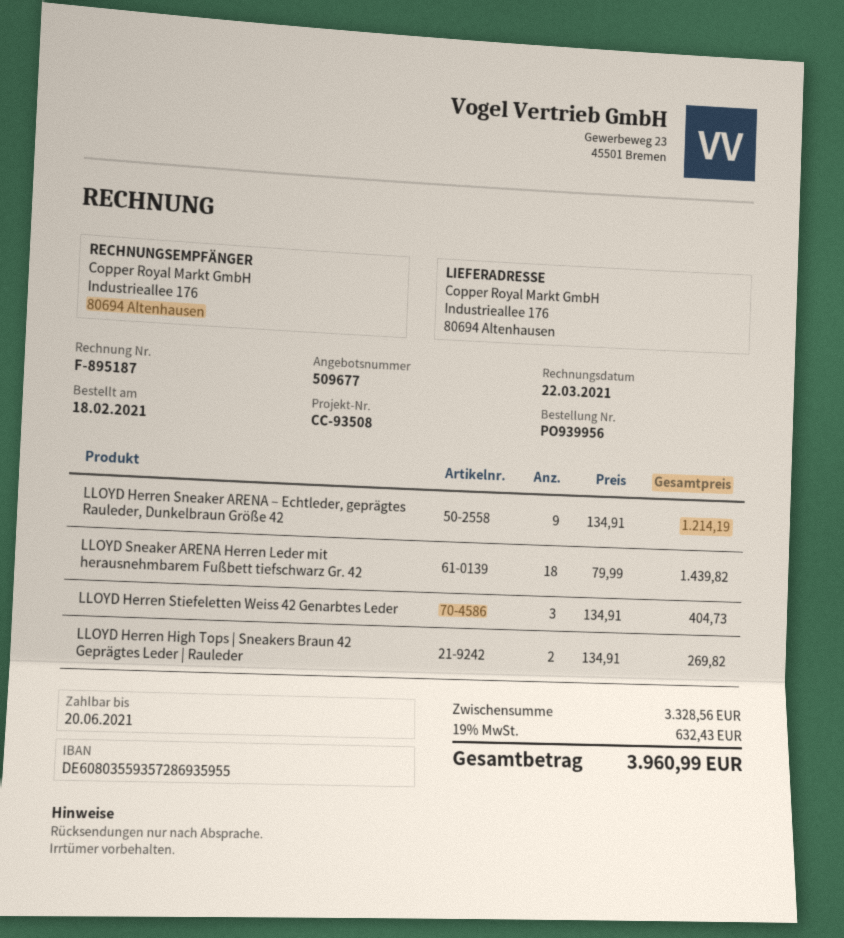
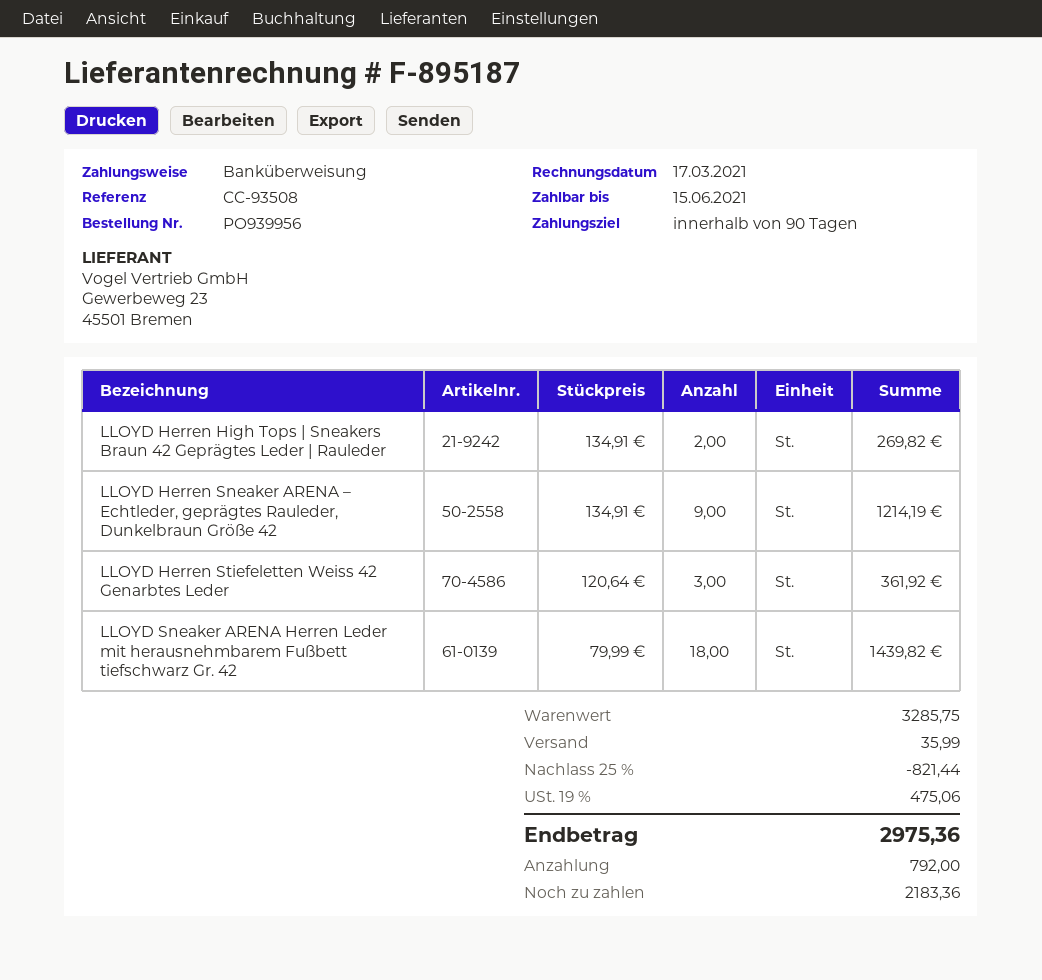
invoice date: 2021-03-22 -> 2021-03-17
due date: 2021-06-20 -> 2021-06-15
LLOYD Herren Stiefeletten Weiss 42 Genarbtes Leder: 3 x 134.91 = 404.73 -> 3 x 120.64 = 361.92
subtotal: 3328.56 -> 3285.75
discount: none -> 25% = 821.44
shipping: none -> 35.99
tax: 19% = 632.43 -> 19% = 475.06
total: 3960.99 -> 2975.36

